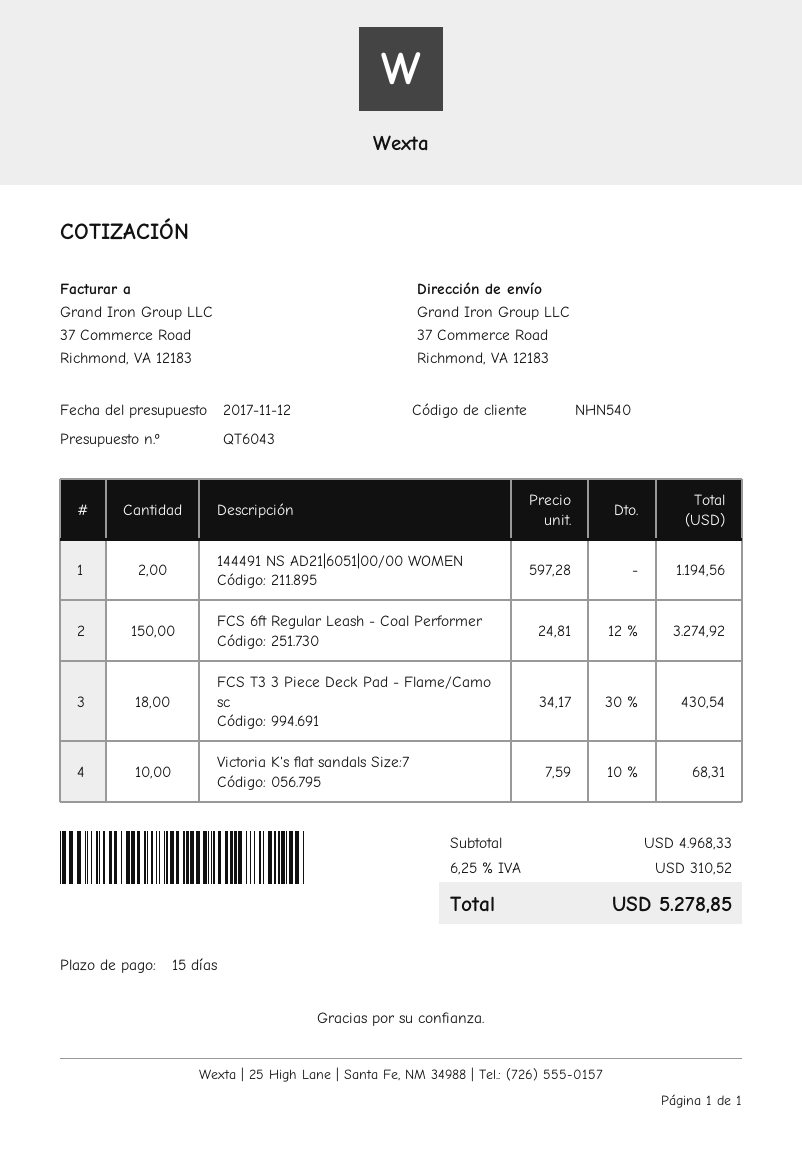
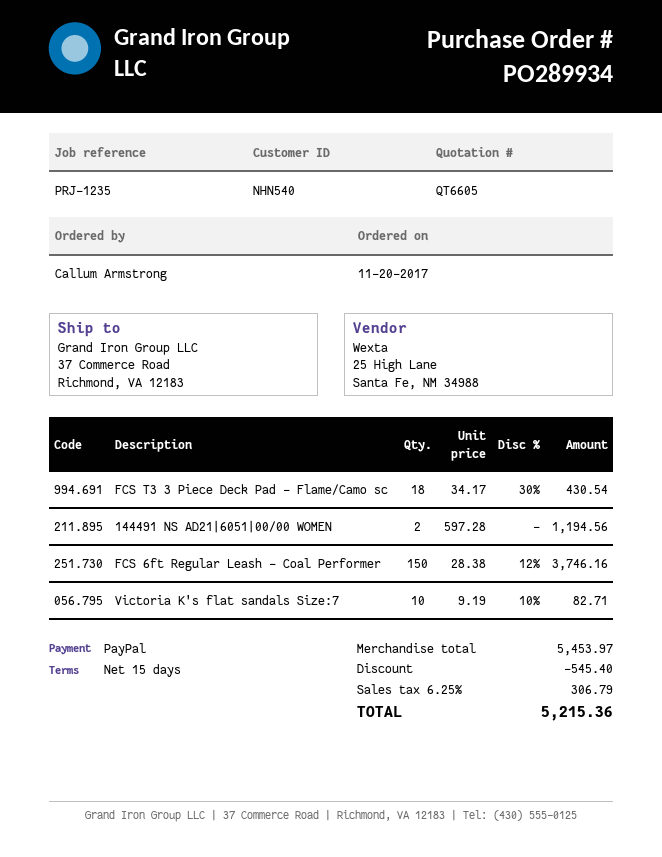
quote number: QT6043 -> QT6605
FCS 6ft Regular Leash - Coal Performer: 150 x 24.81 - 12% = 3274.92 -> 150 x 28.38 - 12% = 3746.16
Victoria K's flat sandals Size:7: 10 x 7.59 - 10% = 68.31 -> 10 x 9.19 - 10% = 82.71
subtotal: 4968.33 -> 5453.97
discount: none -> 545.40
tax: 6.25% = 310.52 -> 6.25% = 306.79
total: 5278.85 -> 5215.36

